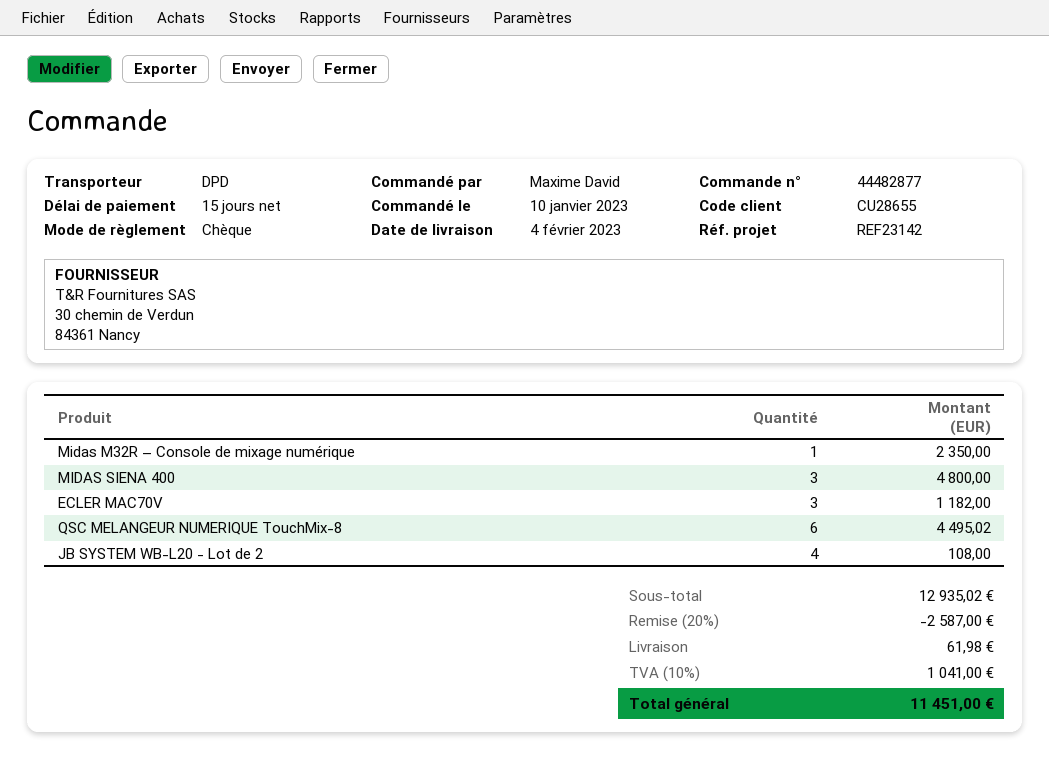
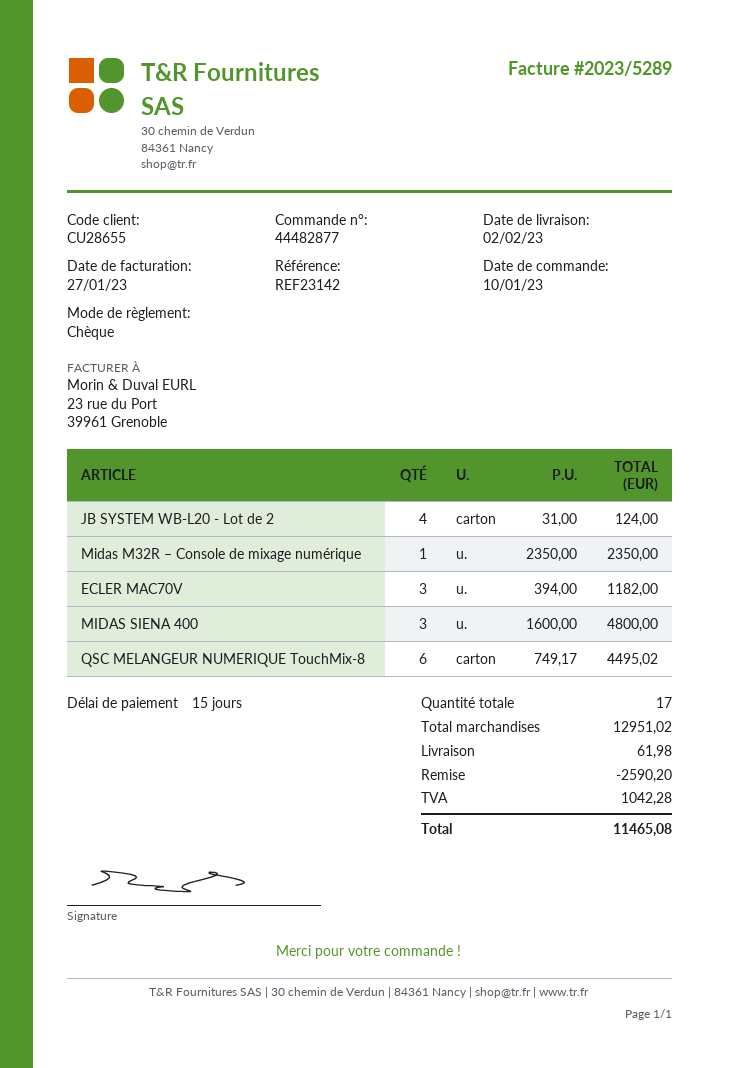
delivery date: 2023-02-04 -> 2023-02-02
JB SYSTEM WB-L20 - Lot de 2: 4 for 108.00 -> 4 for 124.00
subtotal: 12935.02 -> 12951.02
discount: 2587.00 -> 2590.20
tax: 1041.00 -> 1042.28
total: 11451.00 -> 11465.08

